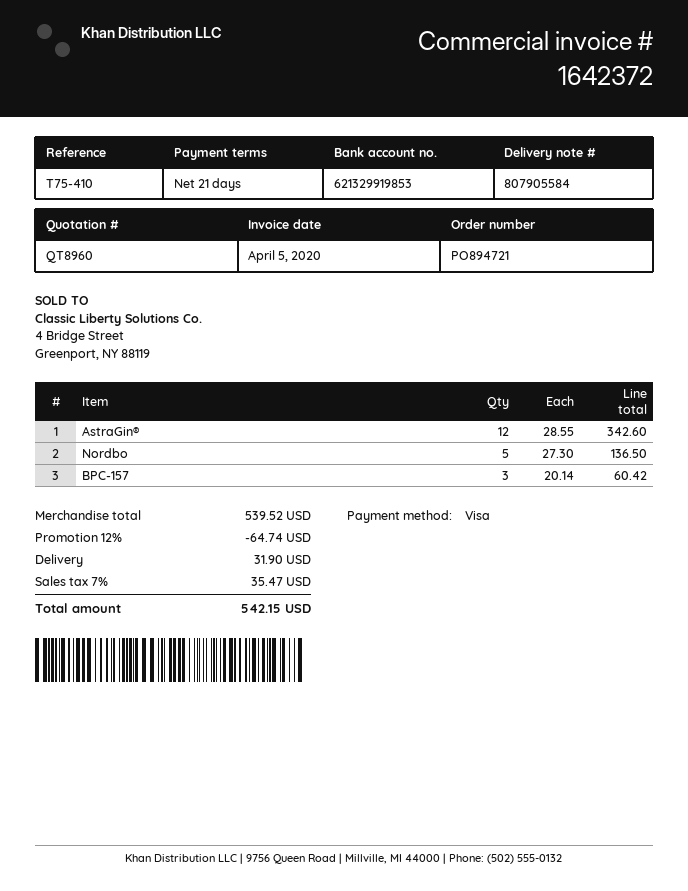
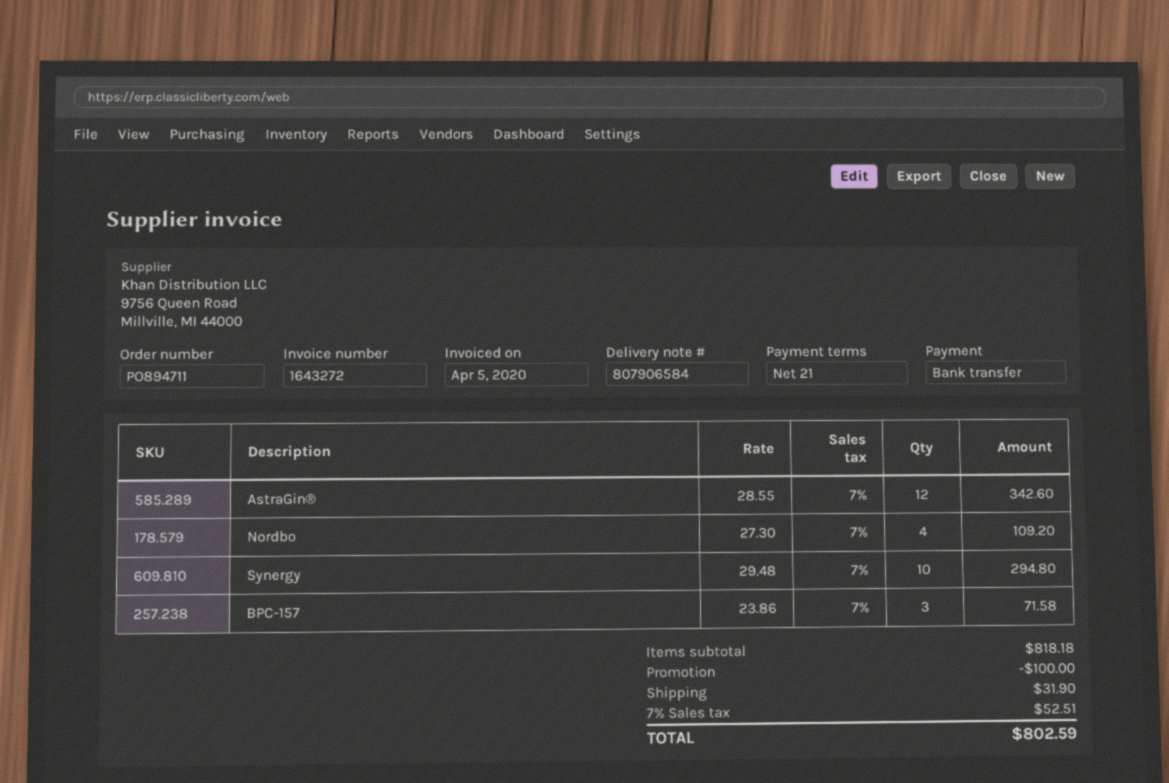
order number: PO894721 -> PO894711
delivery note number: 807905584 -> 807906584
invoice number: 1642372 -> 1643272
payment method: Visa -> bank transfer
Nordbo: 5 x 27.30 = 136.50 -> 4 x 27.30 = 109.20
BPC-157: 3 x 20.14 = 60.42 -> 3 x 23.86 = 71.58
Synergy: none -> 10 x 29.48 = 294.80
subtotal: 539.52 -> 818.18
discount: 64.74 -> 100.00
tax: 7% = 35.47 -> 7% = 52.51
total: 542.15 -> 802.59

